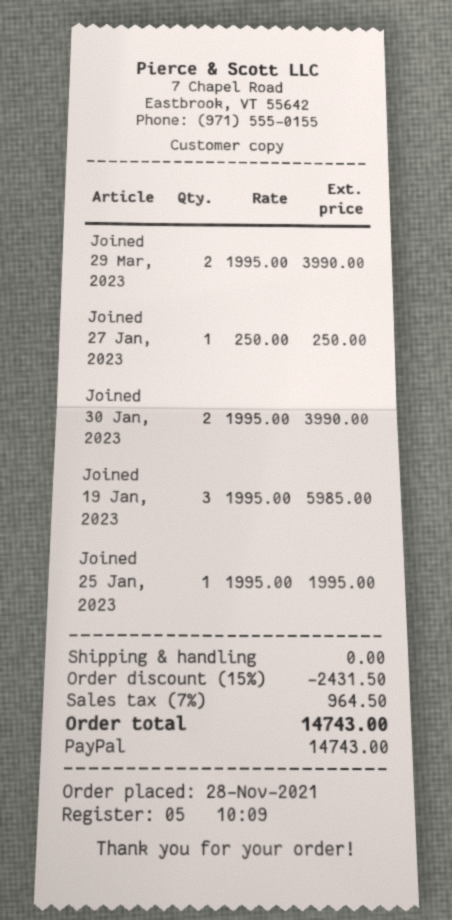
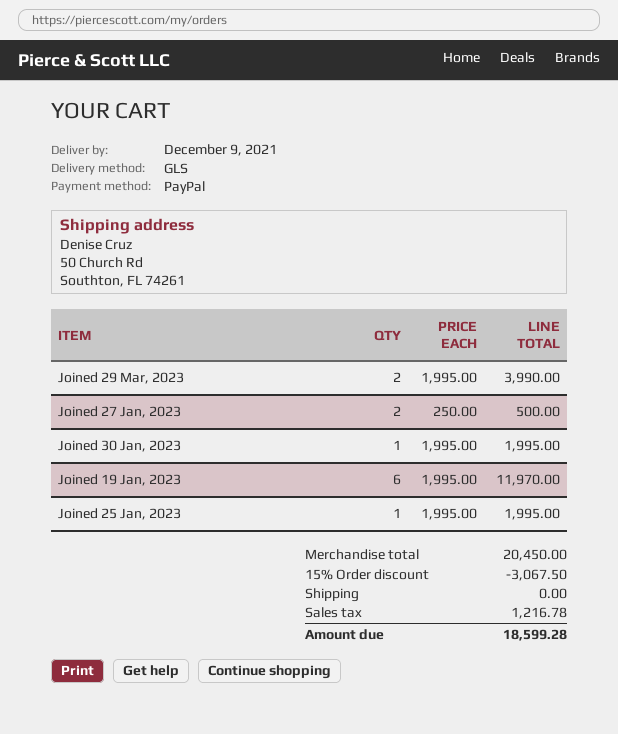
Joined 27 Jan, 2023: 1 x 250.00 = 250.00 -> 2 x 250.00 = 500.00
Joined 30 Jan, 2023: 2 x 1995.00 = 3990.00 -> 1 x 1995.00 = 1995.00
Joined 19 Jan, 2023: 3 x 1995.00 = 5985.00 -> 6 x 1995.00 = 11970.00
discount: 15% = 2431.50 -> 15% = 3067.50
tax: 964.50 -> 1216.78
total: 14743.00 -> 18599.28

